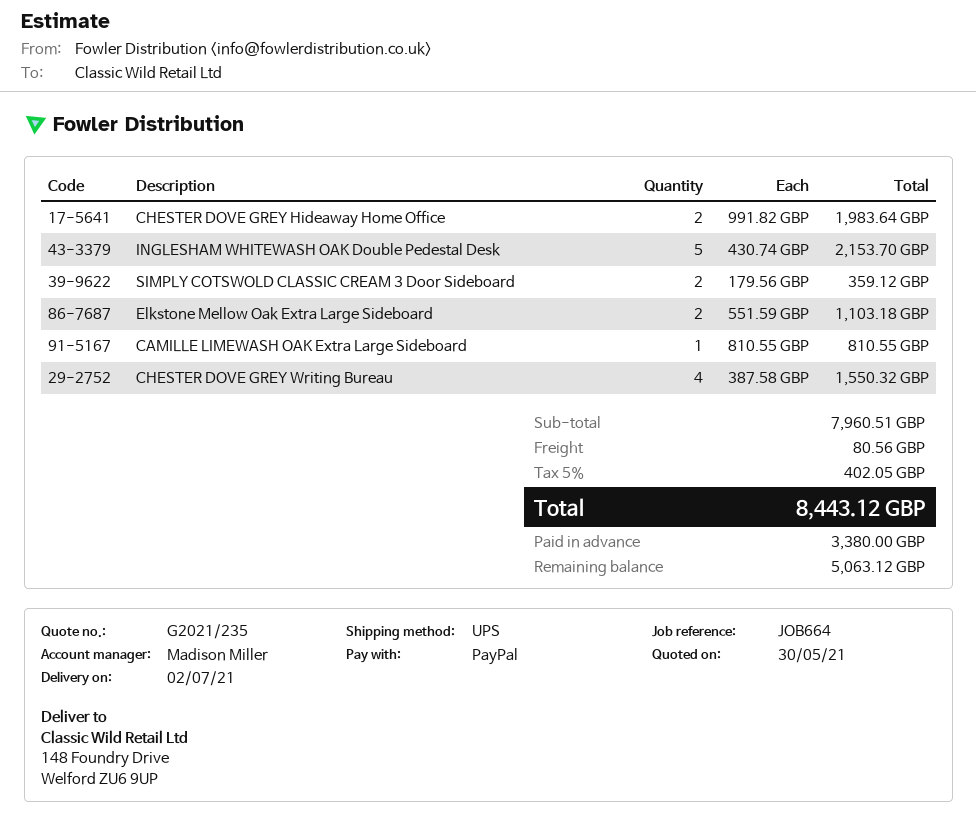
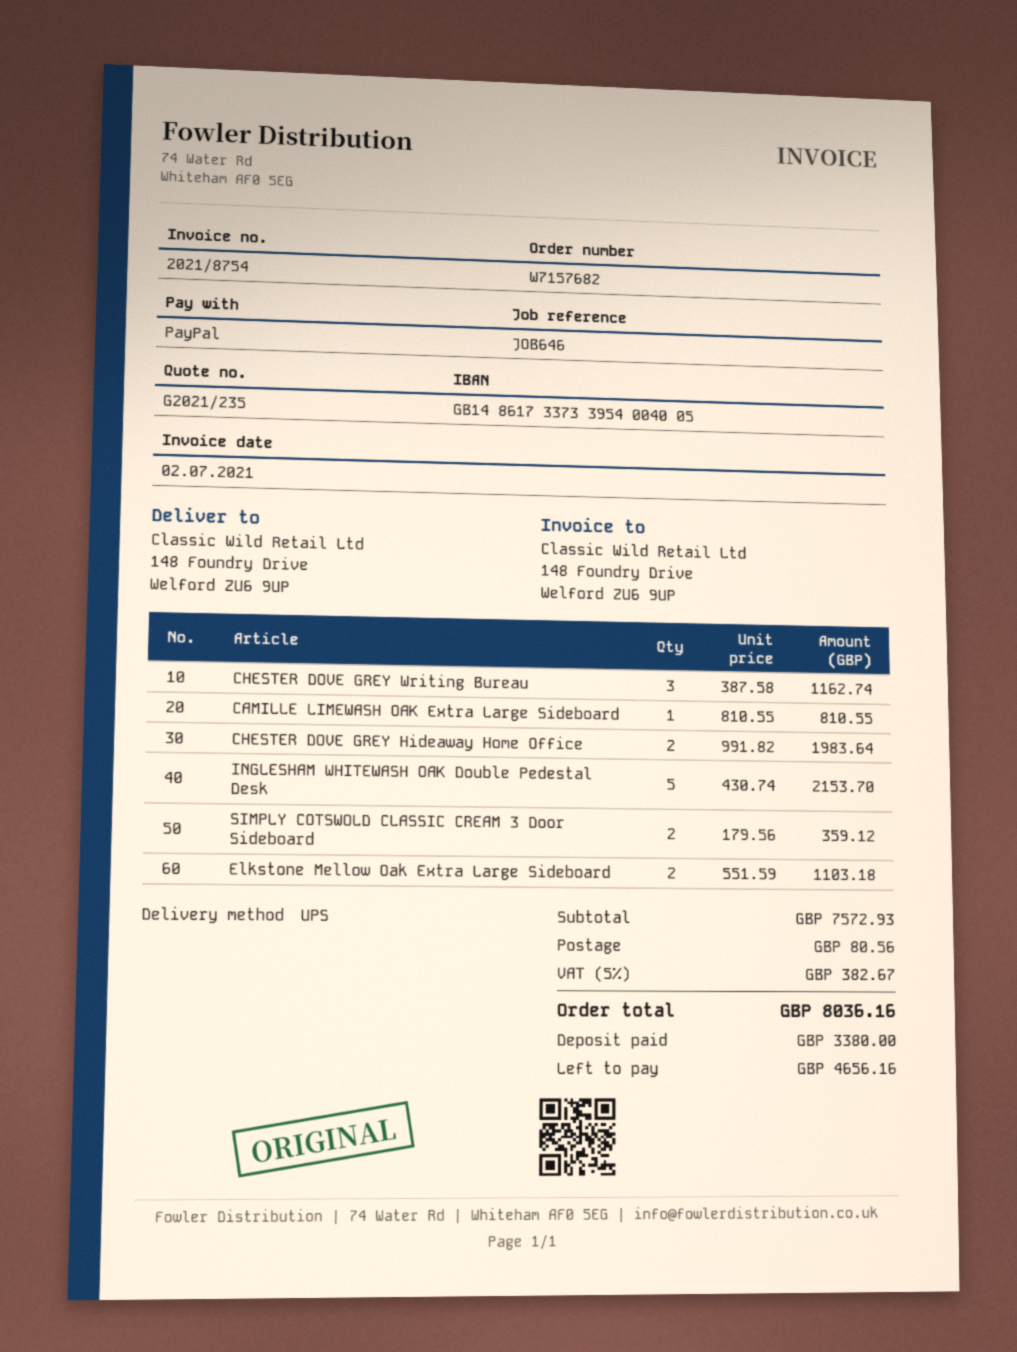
reference: JOB664 -> JOB646
CHESTER DOVE GREY Writing Bureau: 4 x 387.58 = 1550.32 -> 3 x 387.58 = 1162.74
subtotal: 7960.51 -> 7572.93
tax: 5% = 402.05 -> 5% = 382.67
total: 8443.12 -> 8036.16
balance: 5063.12 -> 4656.16

